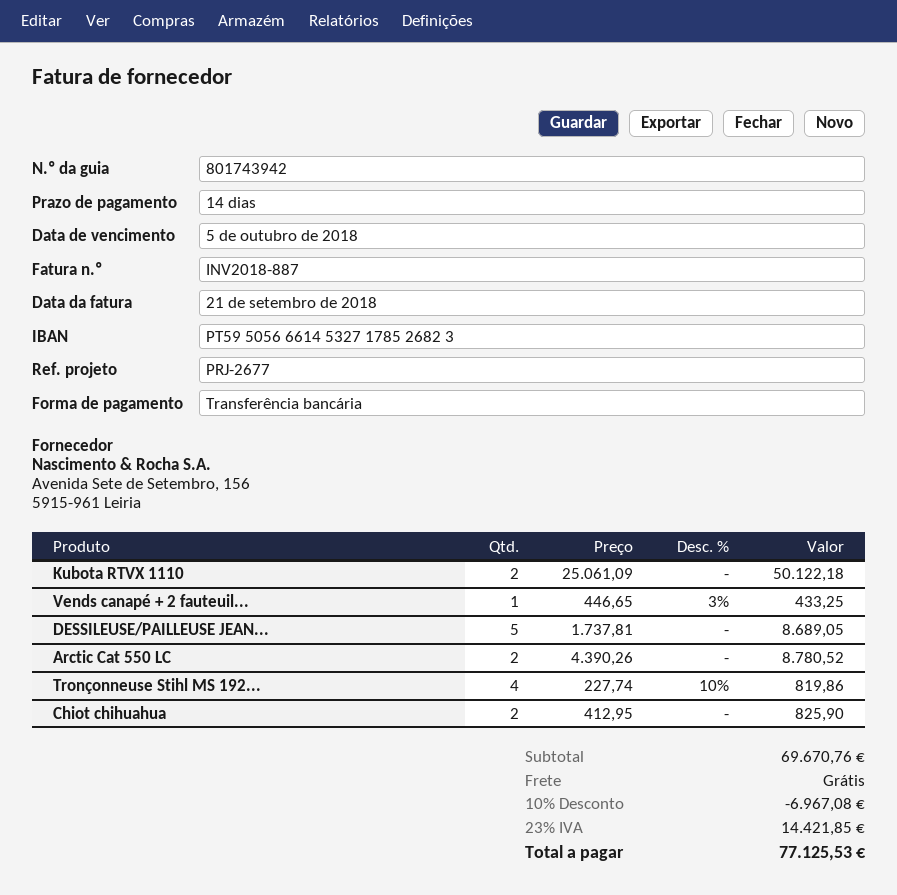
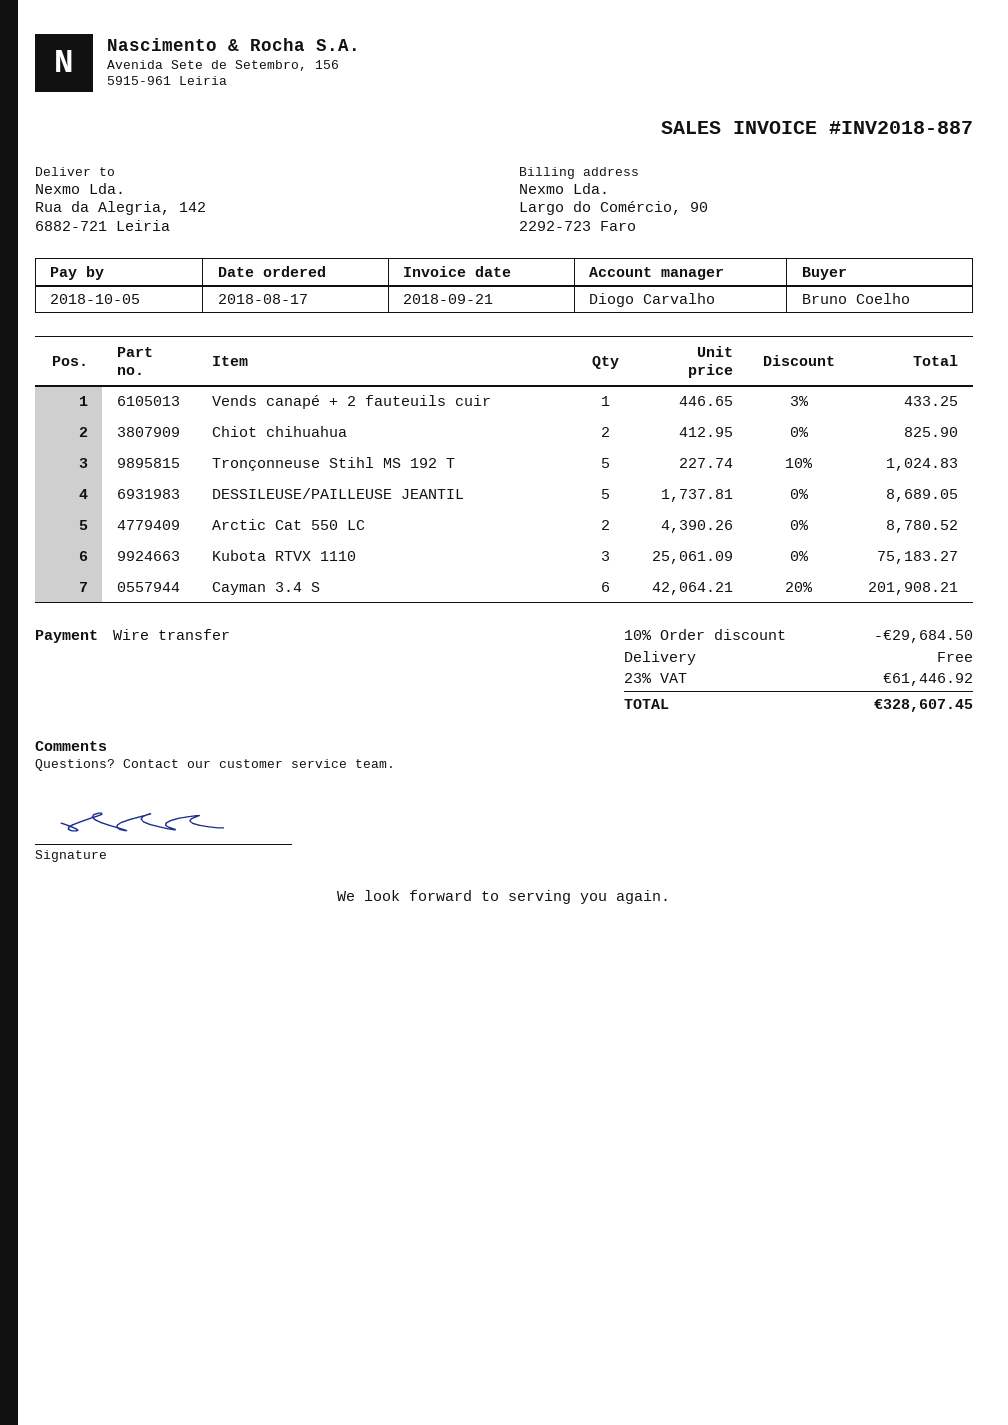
Kubota RTVX 1110: 2 x 25061.09 = 50122.18 -> 3 x 25061.09 = 75183.27
Tronçonneuse Stihl MS 192...: 4 x 227.74 - 10% = 819.86 -> 5 x 227.74 - 10% = 1024.83
Cayman 3.4 S: none -> 6 x 42064.21 - 20% = 201908.21
discount: 10% = 6967.08 -> 10% = 29684.50
tax: 23% = 14421.85 -> 23% = 61446.92
total: 77125.53 -> 328607.45

